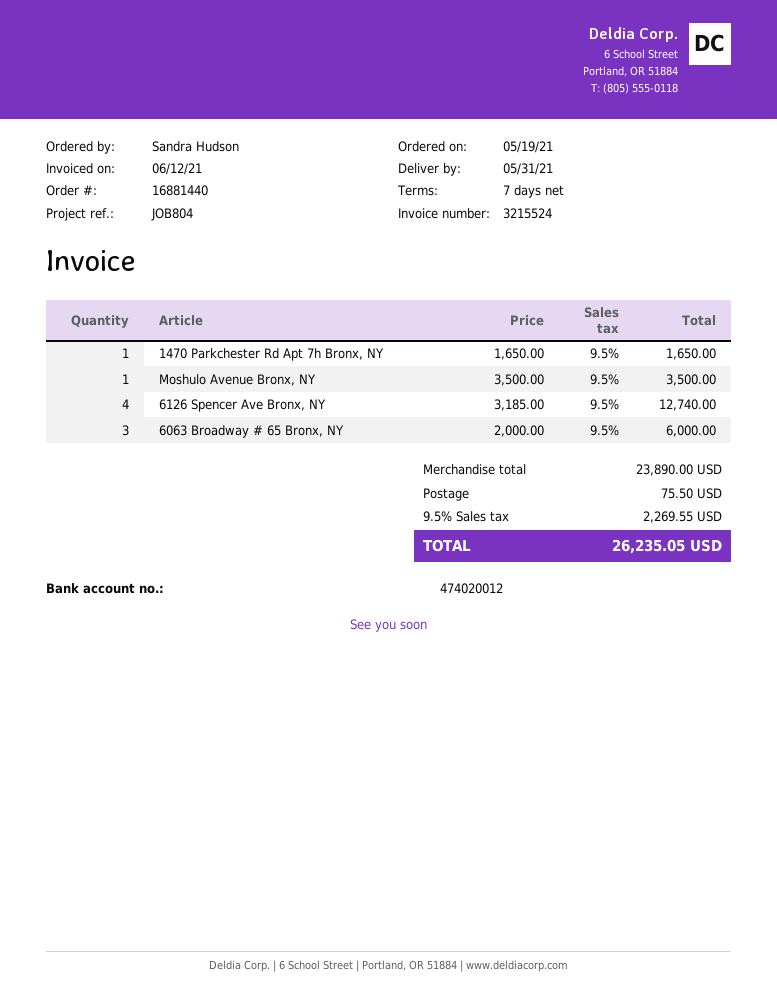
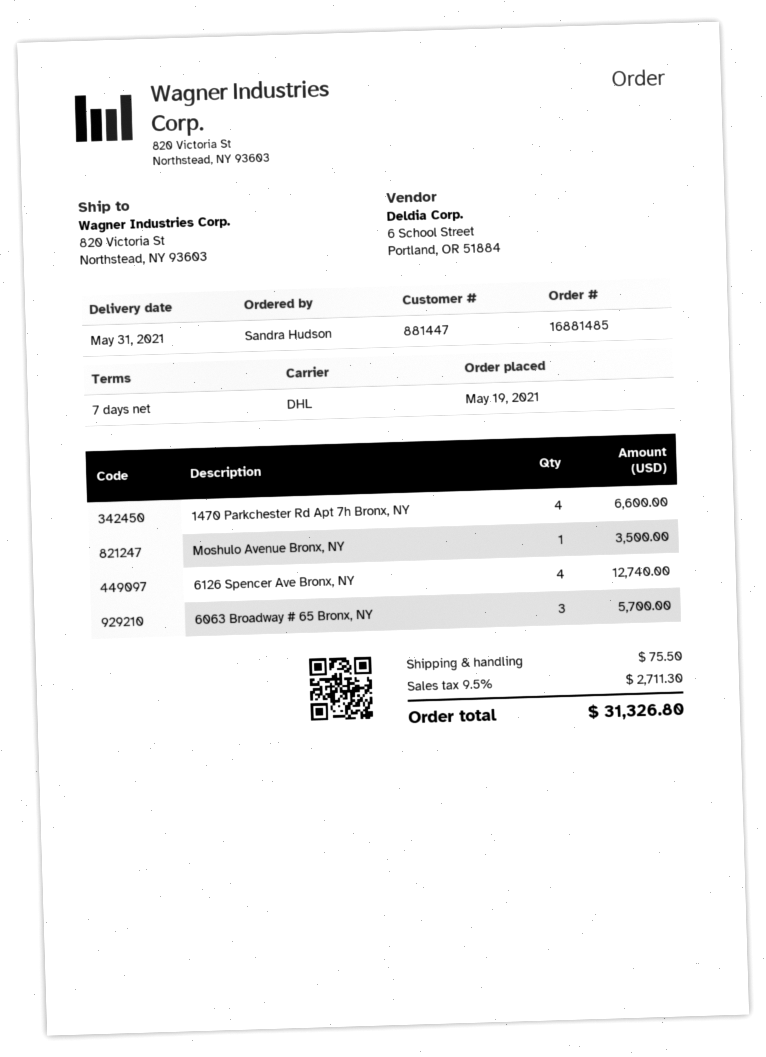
order number: 16881440 -> 16881485
1470 Parkchester Rd Apt 7h Bronx, NY: 1 for 1650.00 -> 4 for 6600.00
6063 Broadway # 65 Bronx, NY: 3 for 6000.00 -> 3 for 5700.00
tax: 9.5% = 2269.55 -> 9.5% = 2711.30
total: 26235.05 -> 31326.80

